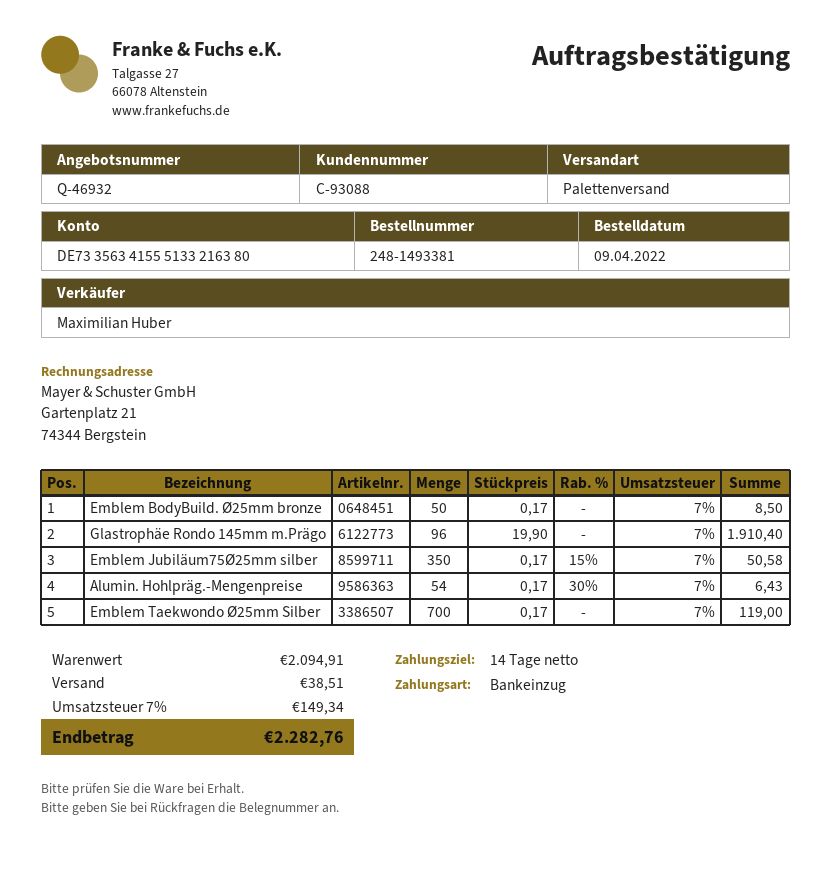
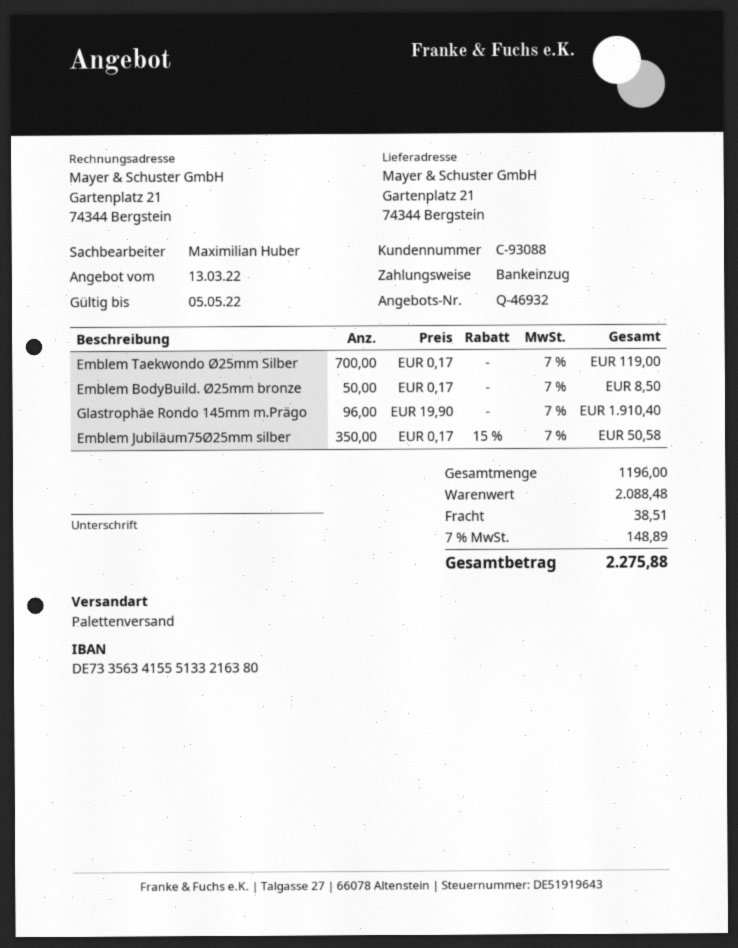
Alumin. Hohlpräg.-Mengenpreise: 54 x 0.17 - 30% = 6.43 -> none
subtotal: 2094.91 -> 2088.48
tax: 7% = 149.34 -> 7% = 148.89
total: 2282.76 -> 2275.88

